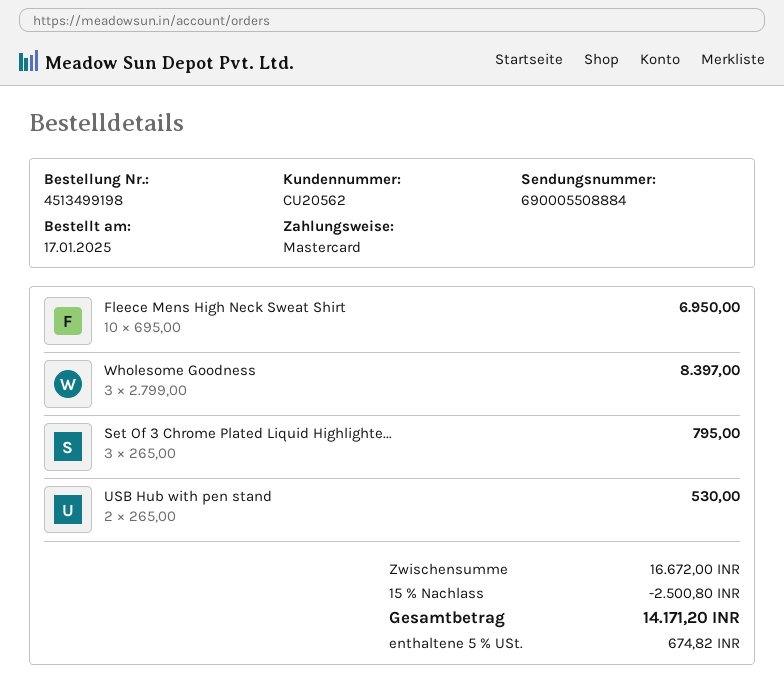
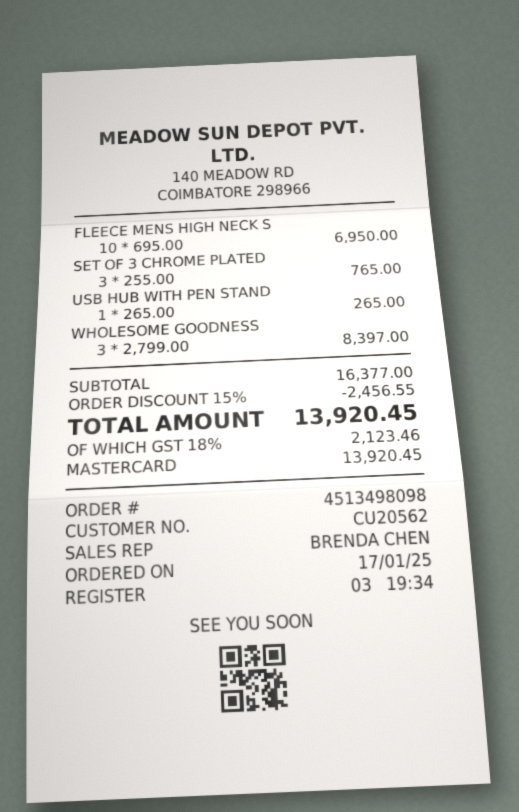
order number: 4513499198 -> 4513498098
Set Of 3 Chrome Plated Liquid Highlighte...: 3 x 265.00 = 795.00 -> 3 x 255.00 = 765.00
USB Hub with pen stand: 2 x 265.00 = 530.00 -> 1 x 265.00 = 265.00
subtotal: 16672.00 -> 16377.00
discount: 15% = 2500.80 -> 15% = 2456.55
tax: 5% = 674.82 -> 18% = 2123.46
total: 14171.20 -> 13920.45

